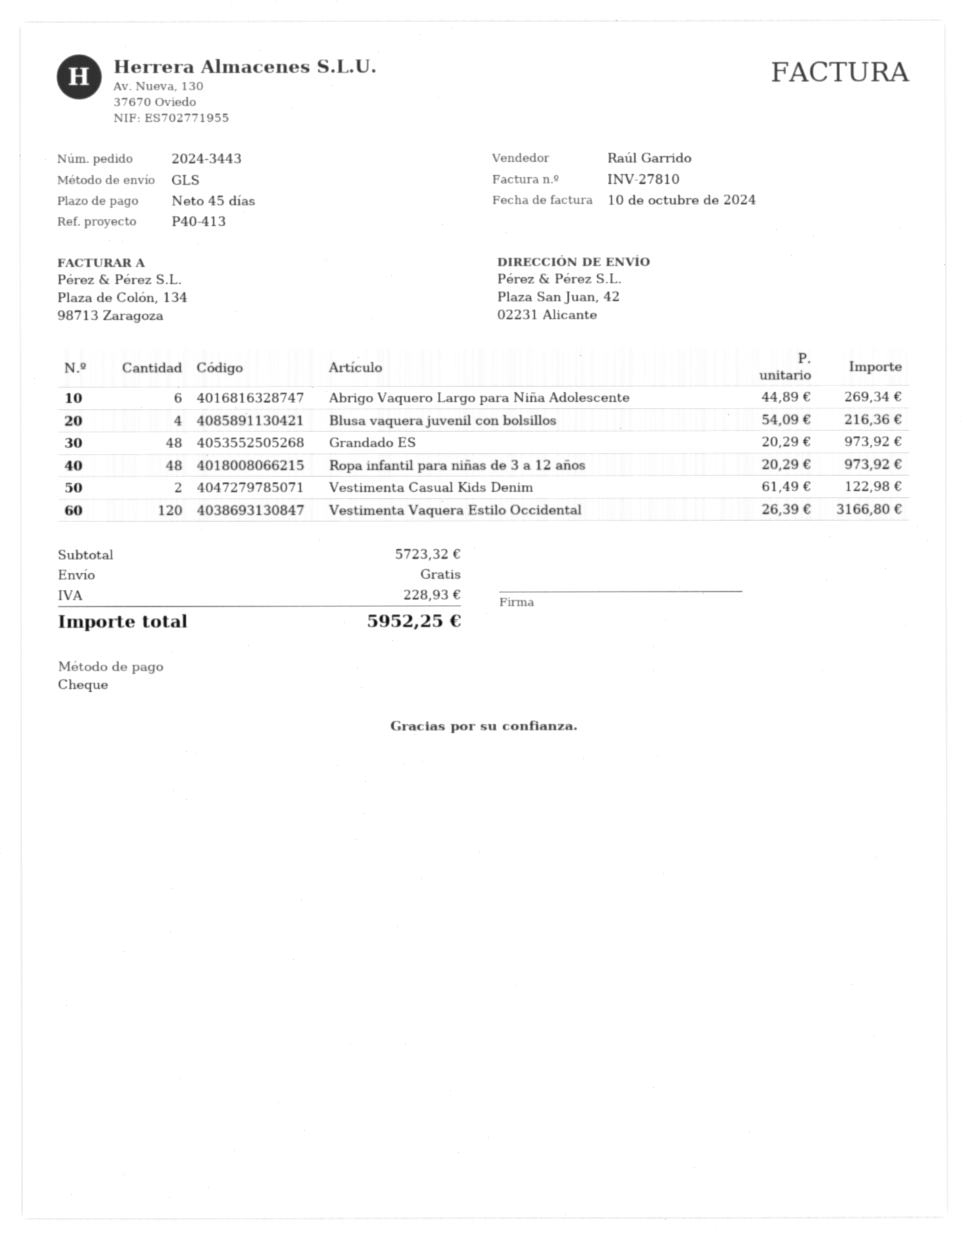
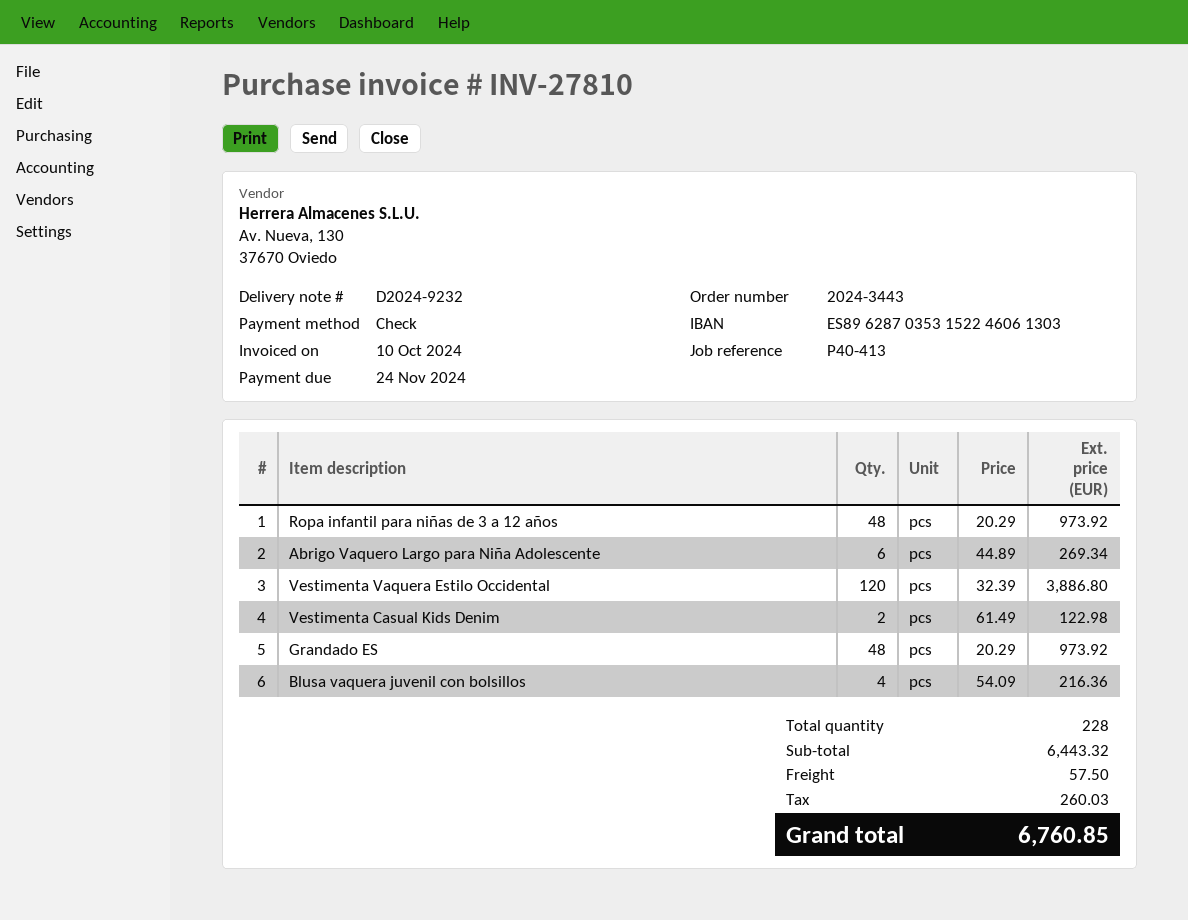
Vestimenta Vaquera Estilo Occidental: 120 x 26.39 = 3166.80 -> 120 x 32.39 = 3886.80
subtotal: 5723.32 -> 6443.32
shipping: 0.00 -> 57.50
tax: 228.93 -> 260.03
total: 5952.25 -> 6760.85

